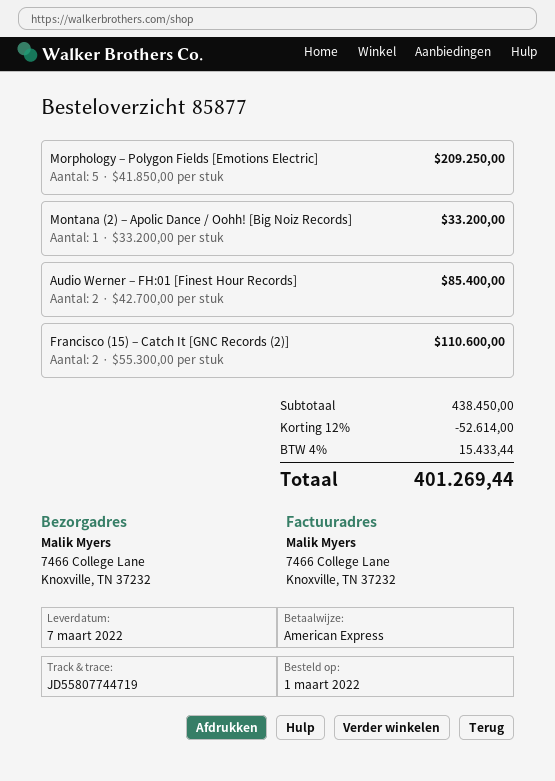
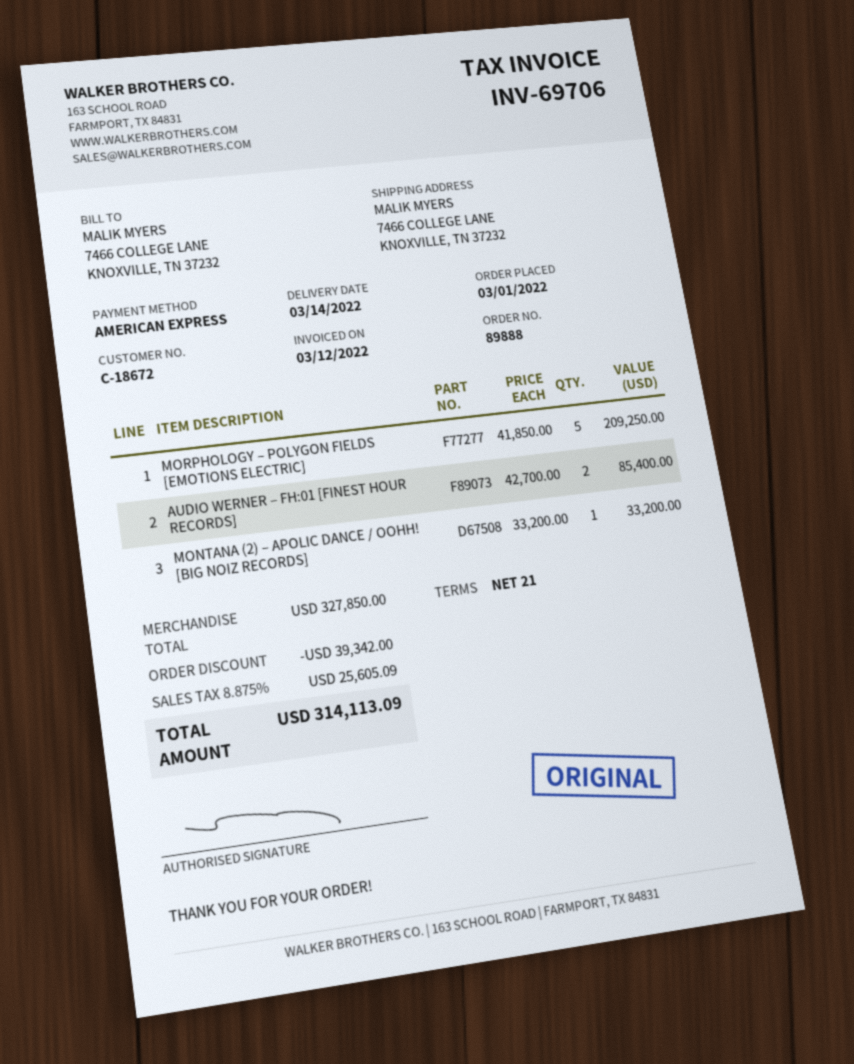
order number: 85877 -> 89888
delivery date: 2022-03-07 -> 2022-03-14
Francisco (15) – Catch It [GNC Records (2)]: 2 x 55300.00 = 110600.00 -> none
subtotal: 438450.00 -> 327850.00
discount: 52614.00 -> 39342.00
tax: 4% = 15433.44 -> 8.875% = 25605.09
total: 401269.44 -> 314113.09

